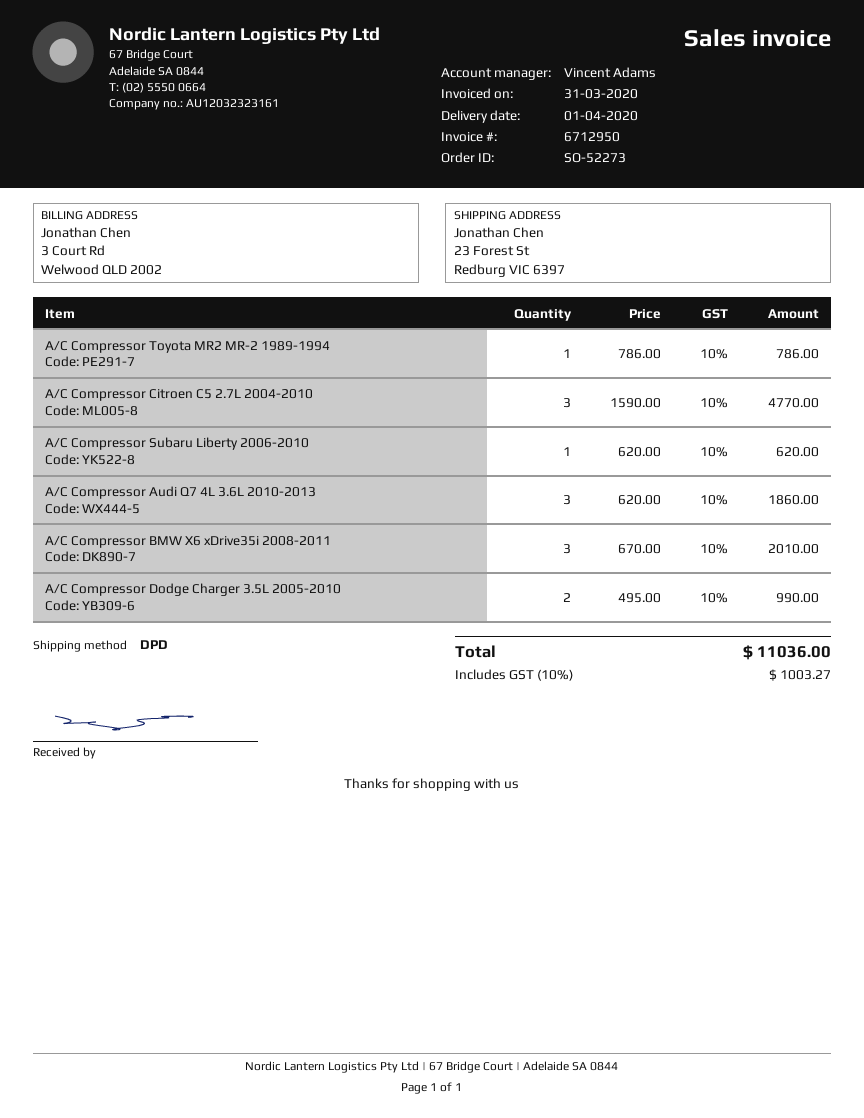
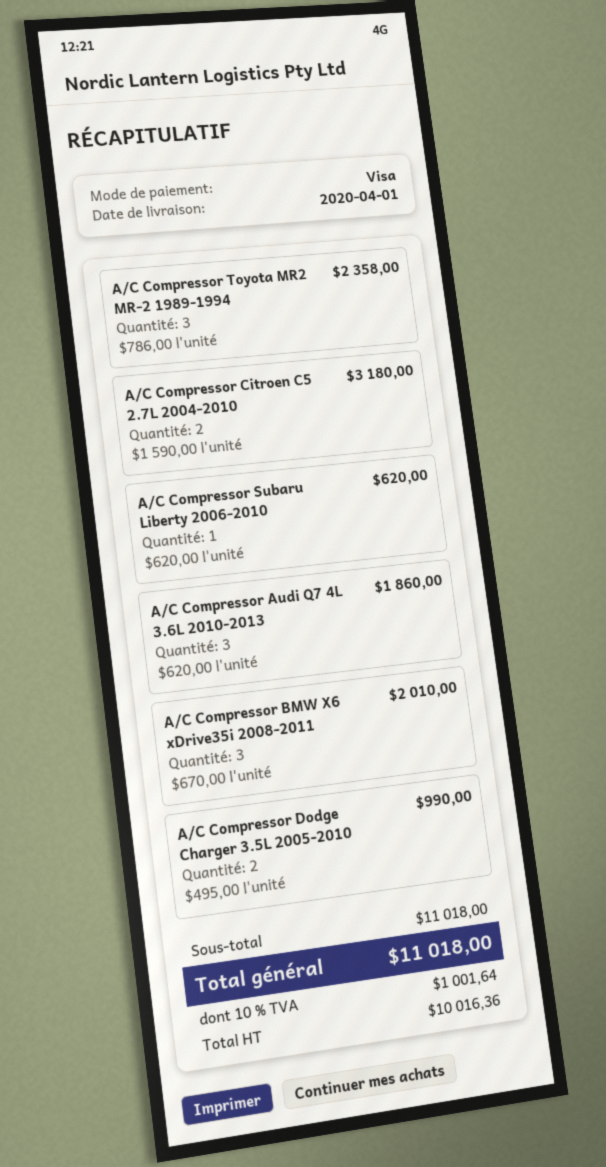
A/C Compressor Toyota MR2 MR-2 1989-1994: 1 x 786.00 = 786.00 -> 3 x 786.00 = 2358.00
A/C Compressor Citroen C5 2.7L 2004-2010: 3 x 1590.00 = 4770.00 -> 2 x 1590.00 = 3180.00
tax: 10% = 1003.27 -> 10% = 1001.64
total: 11036.00 -> 11018.00

